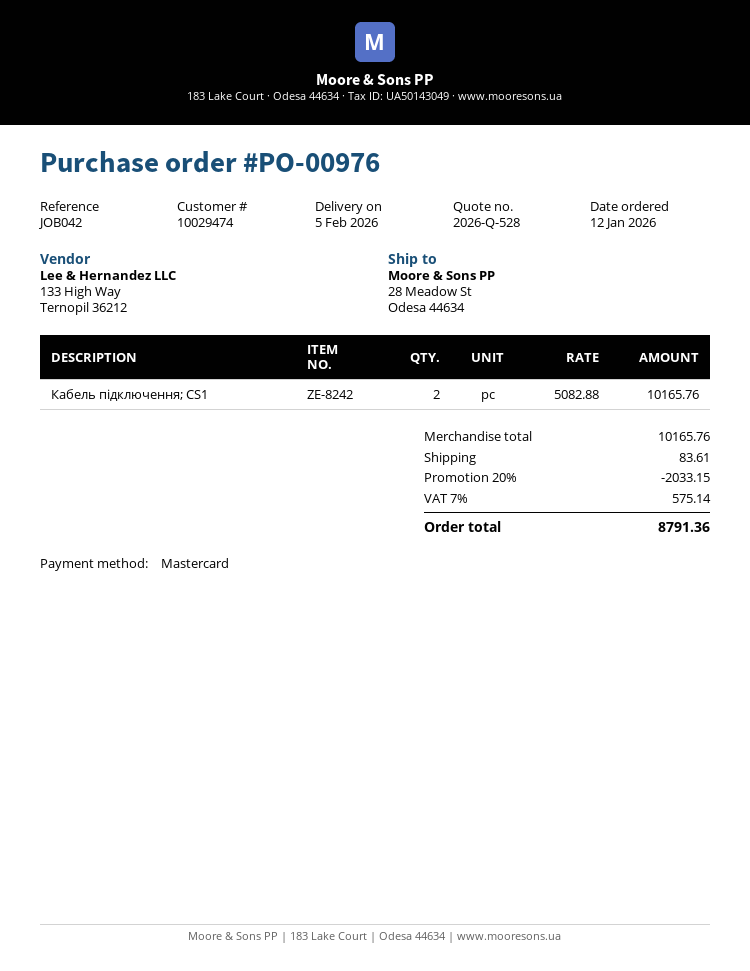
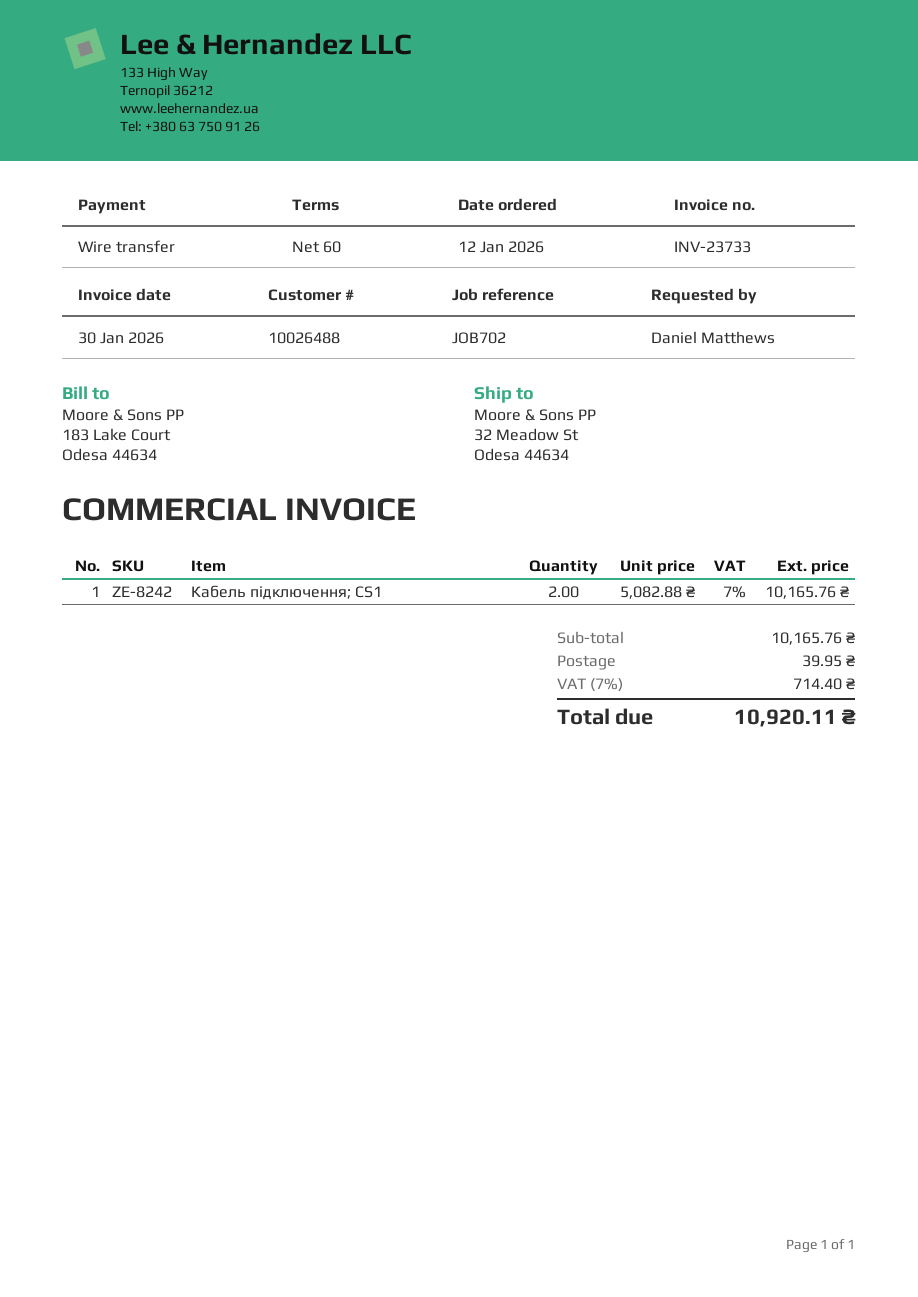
customer number: 10029474 -> 10026488
reference: JOB042 -> JOB702
payment method: Mastercard -> bank transfer
ship to: 28 Meadow St, Odesa 44634 -> 32 Meadow St, Odesa 44634
discount: 20% = 2033.15 -> none
shipping: 83.61 -> 39.95
tax: 7% = 575.14 -> 7% = 714.40
total: 8791.36 -> 10920.11

